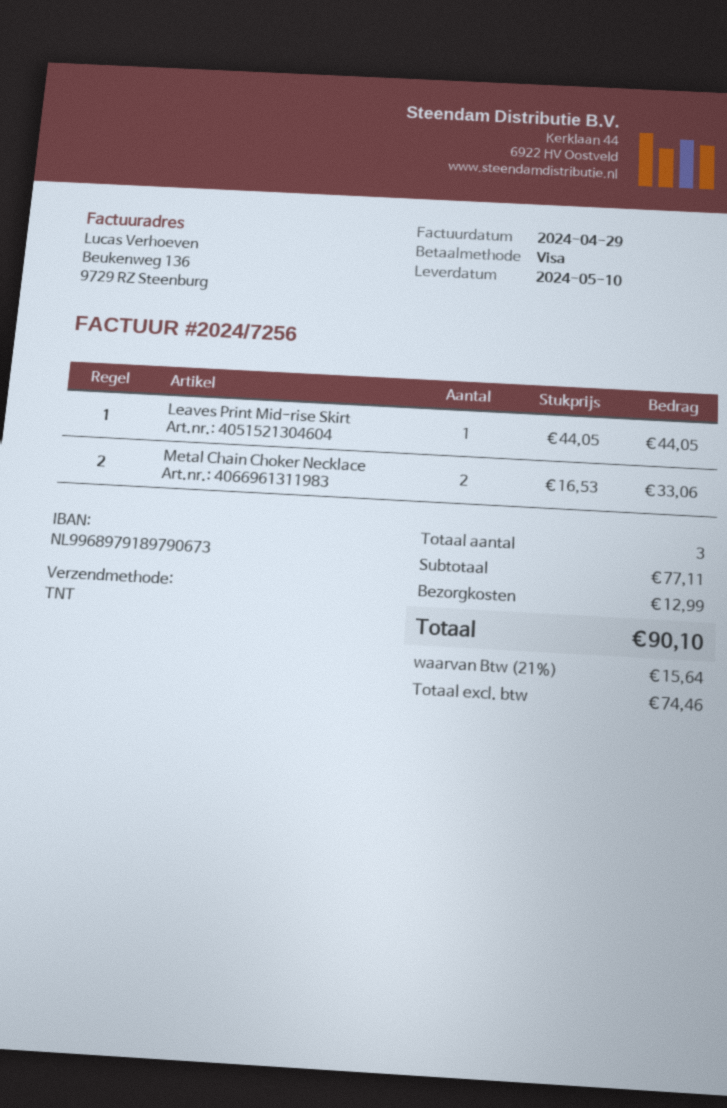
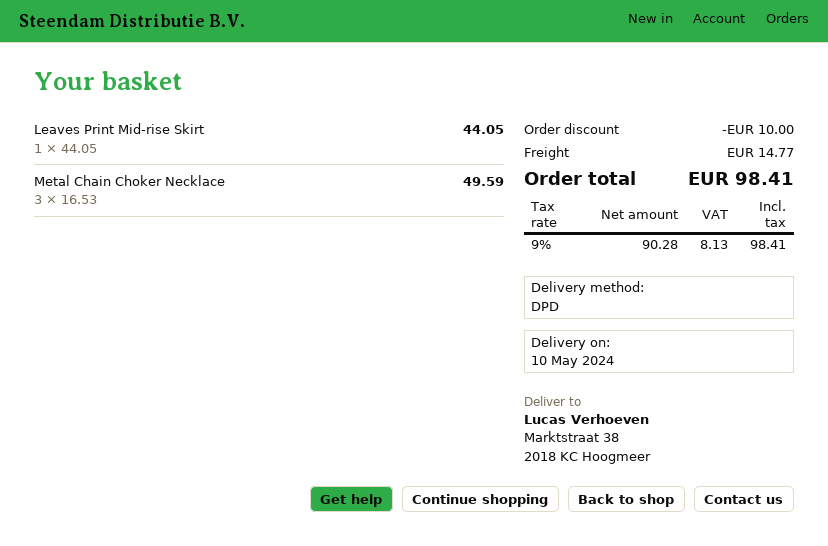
shipping method: TNT -> DPD
Metal Chain Choker Necklace: 2 x 16.53 = 33.06 -> 3 x 16.53 = 49.59
discount: none -> 10.00
shipping: 12.99 -> 14.77
net: 74.46 -> 90.28
tax: 21% = 15.64 -> 9% = 8.13
total: 90.10 -> 98.41

